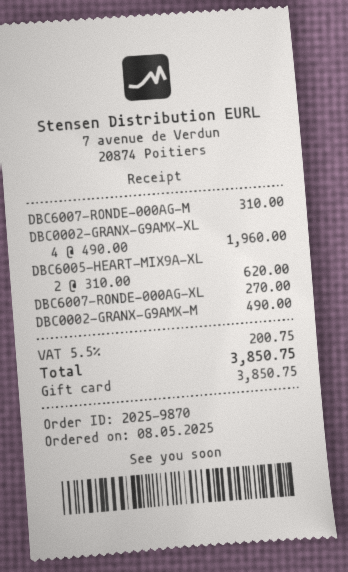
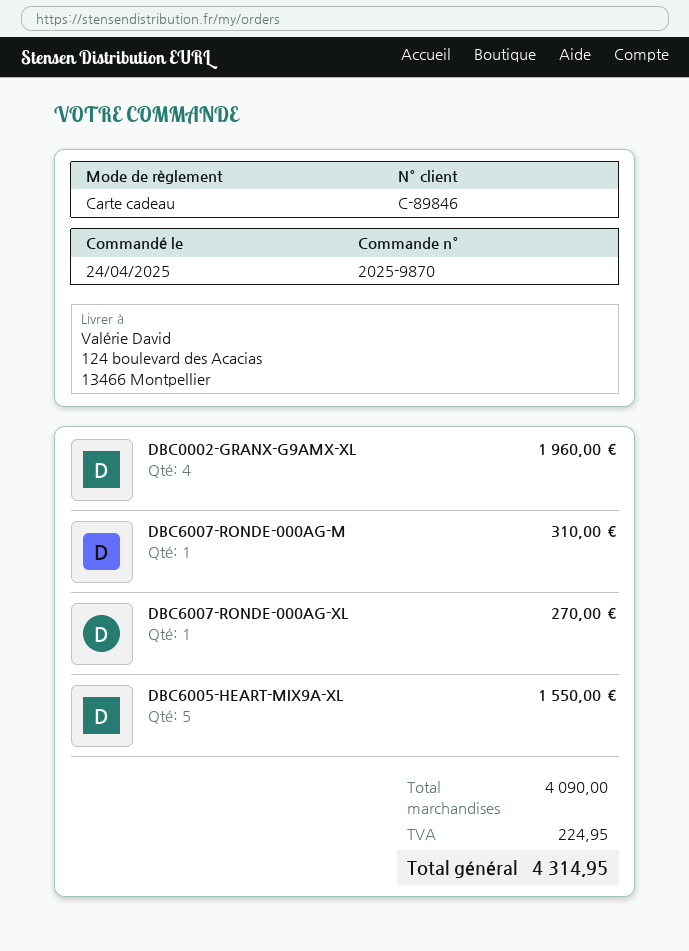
order date: 2025-05-08 -> 2025-04-24
DBC6005-HEART-MIX9A-XL: 2 for 620.00 -> 5 for 1550.00
DBC0002-GRANX-G9AMX-M: 1 for 490.00 -> none
tax: 200.75 -> 224.95
total: 3850.75 -> 4314.95

